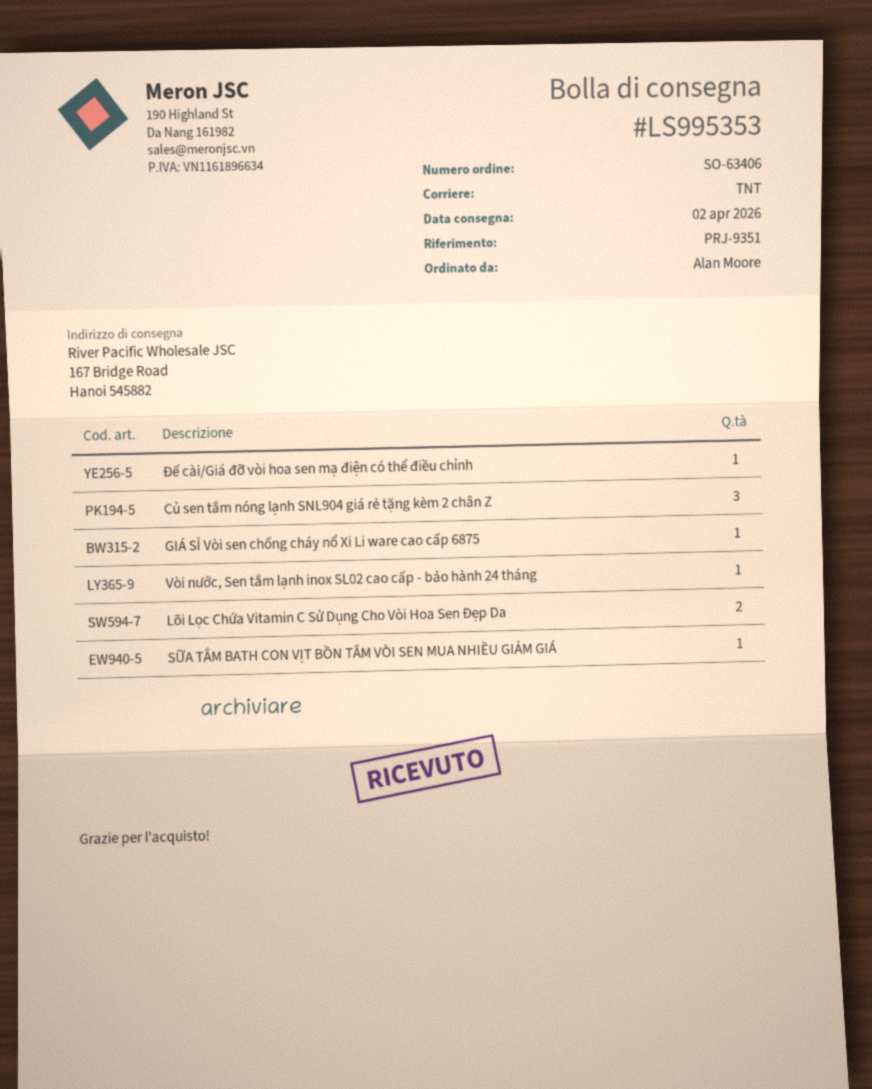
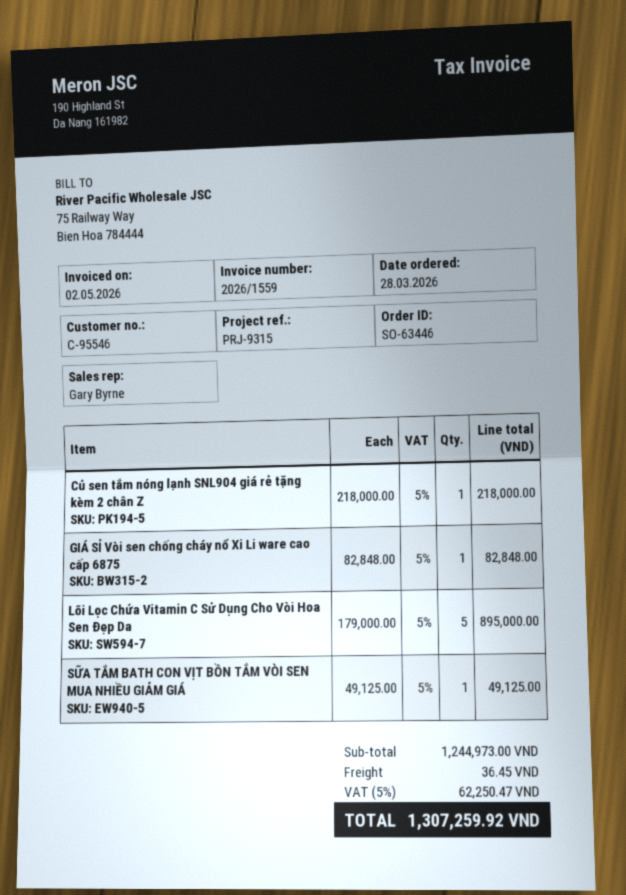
order number: SO-63406 -> SO-63446
reference: PRJ-9351 -> PRJ-9315
Đế cài/Giá đỡ vòi hoa sen mạ điện có thể điều chỉnh: 1 -> none
Củ sen tắm nóng lạnh SNL904 giá rẻ tặng kèm 2 chân Z: 3 -> 1
Vòi nước, Sen tắm lạnh inox SL02 cao cấp - bảo hành 24 tháng: 1 -> none
Lõi Lọc Chứa Vitamin C Sử Dụng Cho Vòi Hoa Sen Đẹp Da: 2 -> 5

